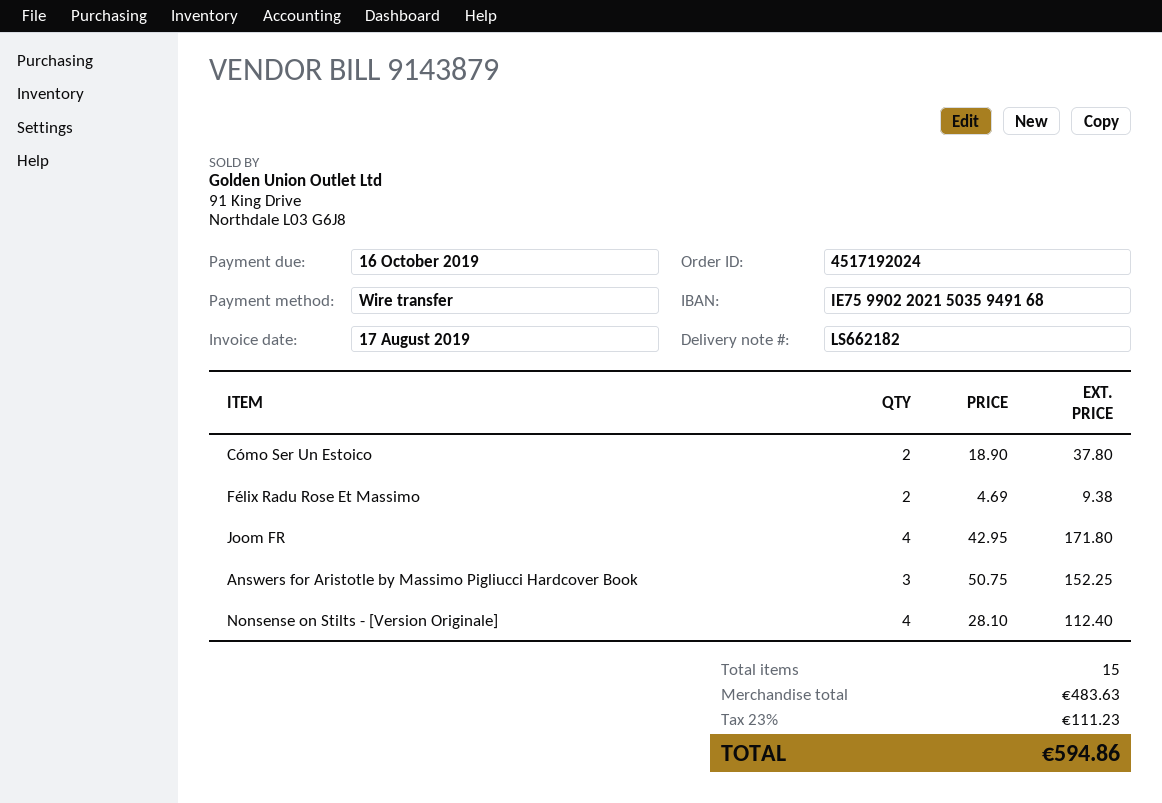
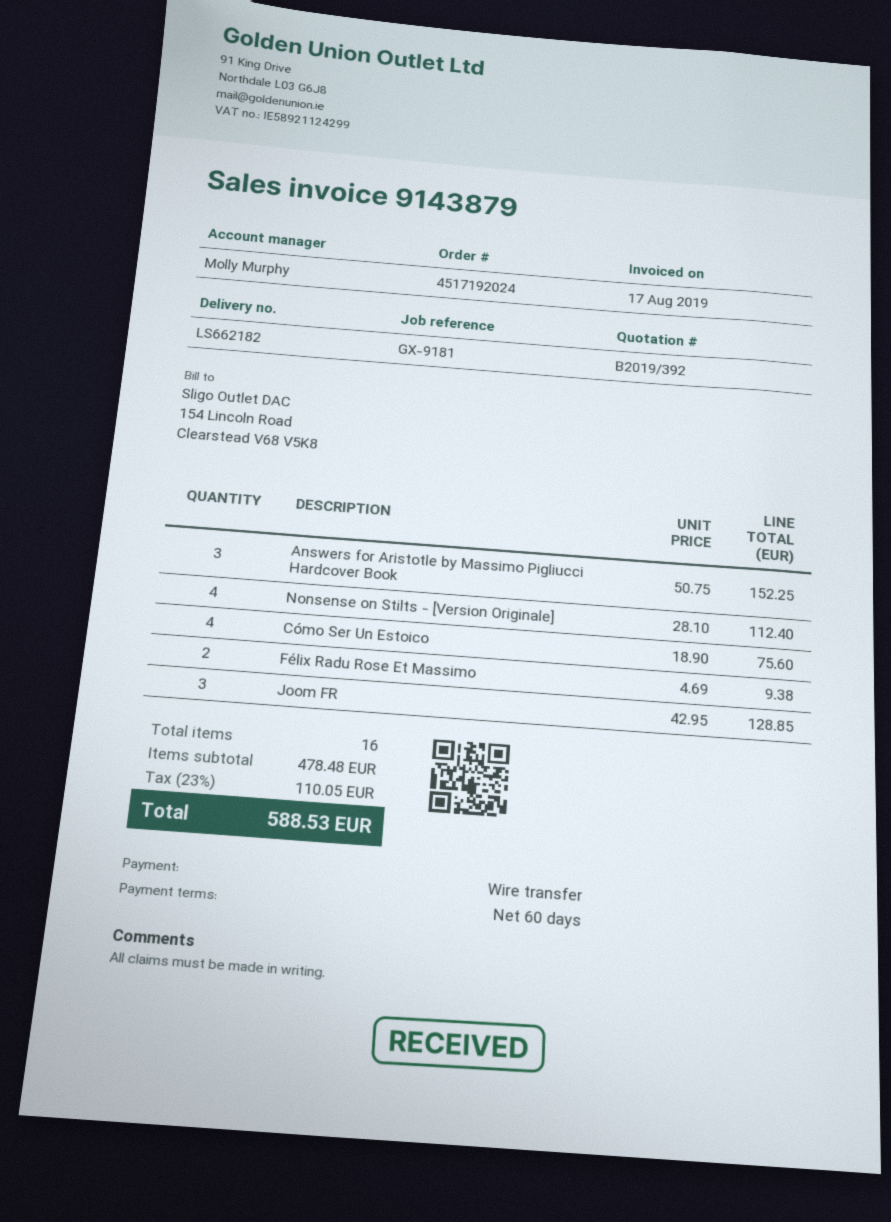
Cómo Ser Un Estoico: 2 x 18.90 = 37.80 -> 4 x 18.90 = 75.60
Joom FR: 4 x 42.95 = 171.80 -> 3 x 42.95 = 128.85
total quantity: 15 -> 16
subtotal: 483.63 -> 478.48
tax: 23% = 111.23 -> 23% = 110.05
total: 594.86 -> 588.53

